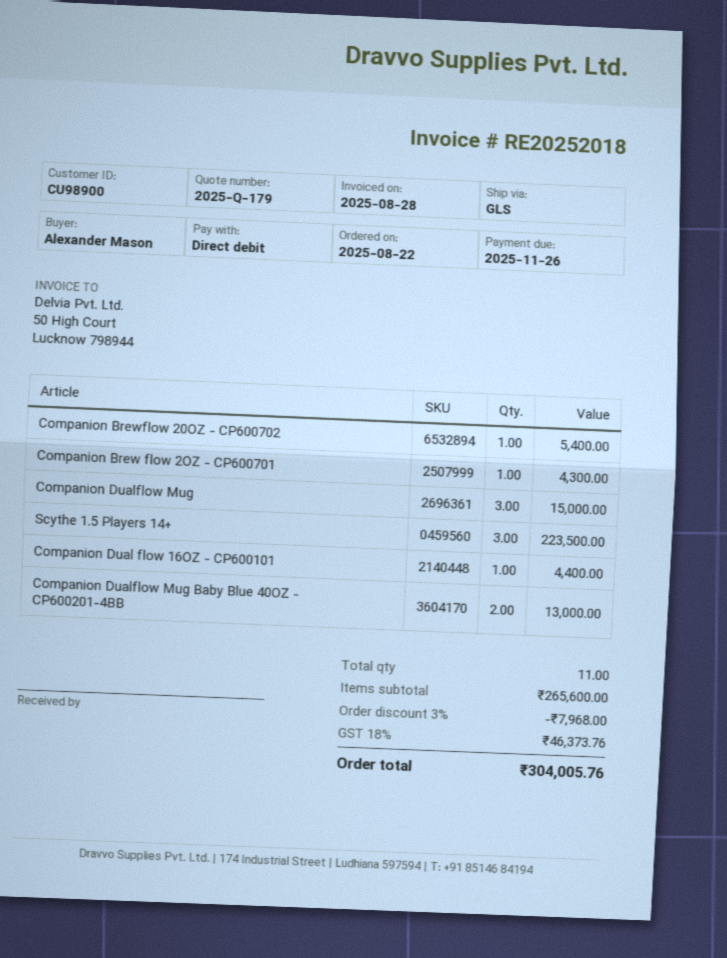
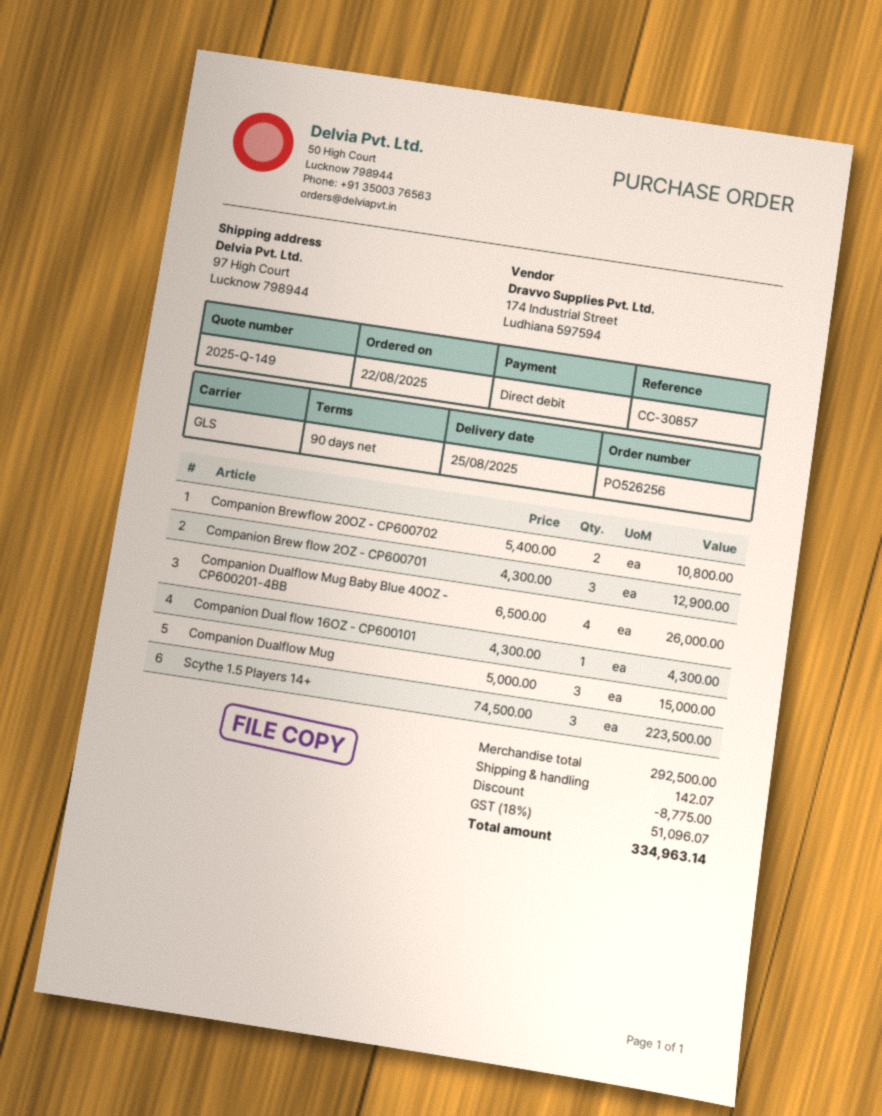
quote number: 2025-Q-179 -> 2025-Q-149
Companion Brewflow 20OZ - CP600702: 1 for 5400.00 -> 2 for 10800.00
Companion Brew flow 2OZ - CP600701: 1 for 4300.00 -> 3 for 12900.00
Companion Dual flow 16OZ - CP600101: 1 for 4400.00 -> 1 for 4300.00
Companion Dualflow Mug Baby Blue 40OZ - CP600201-4BB: 2 for 13000.00 -> 4 for 26000.00
subtotal: 265600.00 -> 292500.00
discount: 7968.00 -> 8775.00
shipping: none -> 142.07
tax: 18% = 46373.76 -> 18% = 51096.07
total: 304005.76 -> 334963.14

